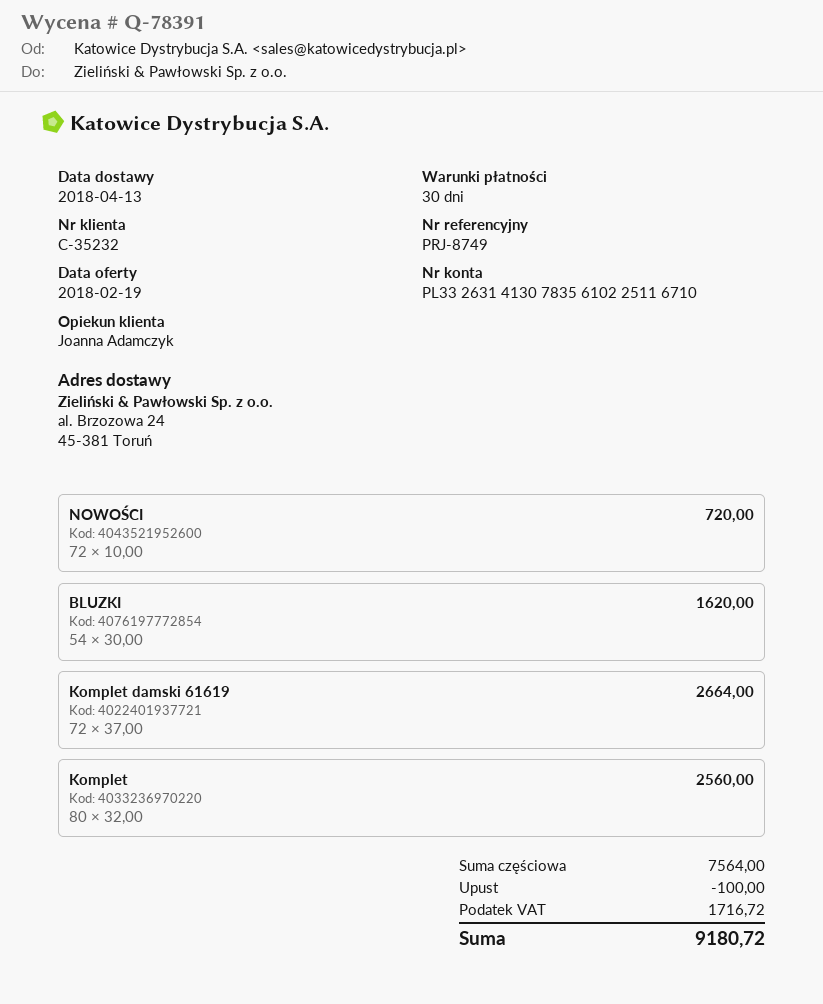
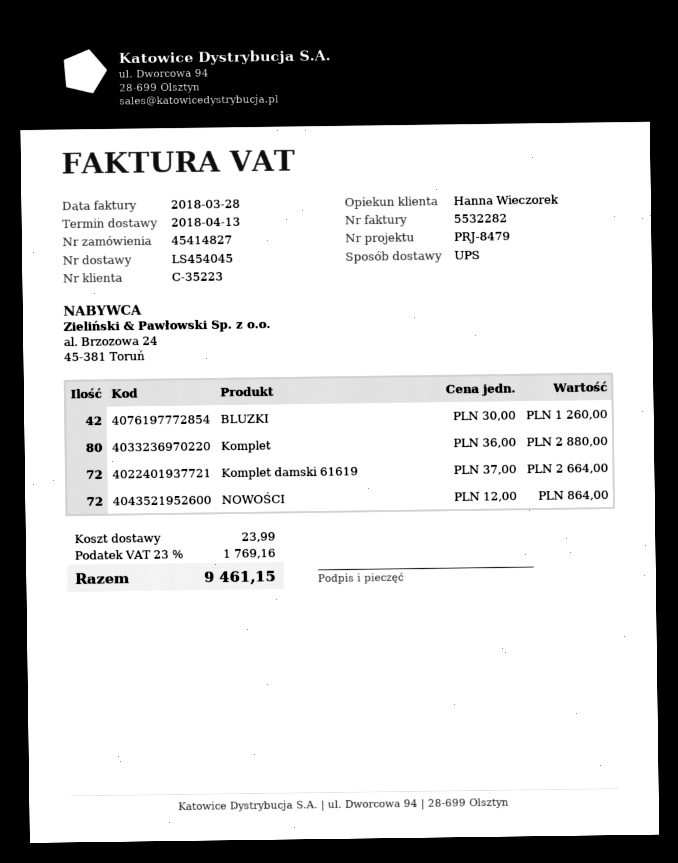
customer number: C-35232 -> C-35223
reference: PRJ-8749 -> PRJ-8479
sales rep: Joanna Adamczyk -> Hanna Wieczorek
NOWOŚCI: 72 x 10.00 = 720.00 -> 72 x 12.00 = 864.00
BLUZKI: 54 x 30.00 = 1620.00 -> 42 x 30.00 = 1260.00
Komplet: 80 x 32.00 = 2560.00 -> 80 x 36.00 = 2880.00
discount: 100.00 -> none
shipping: none -> 23.99
tax: 1716.72 -> 1769.16
total: 9180.72 -> 9461.15

